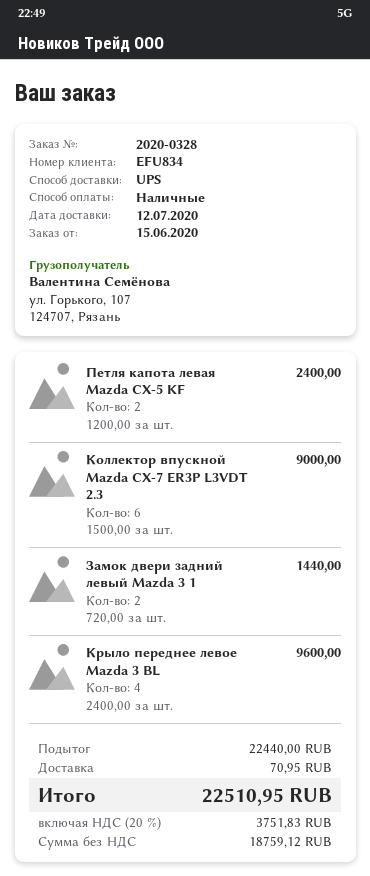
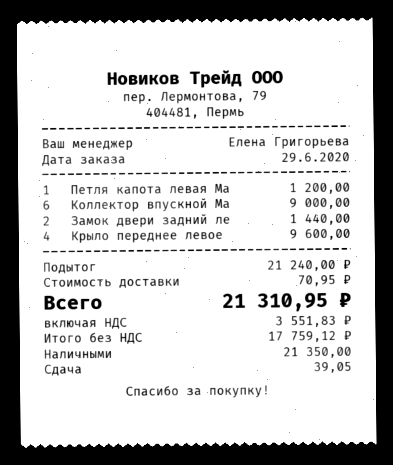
order date: 2020-06-15 -> 2020-06-29
Петля капота левая Mazda CX-5 KF: 2 for 2400.00 -> 1 for 1200.00
subtotal: 22440.00 -> 21240.00
net: 18759.12 -> 17759.12
tax: 3751.83 -> 3551.83
total: 22510.95 -> 21310.95

